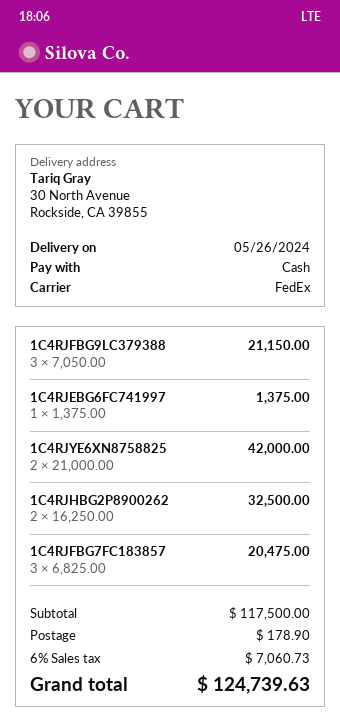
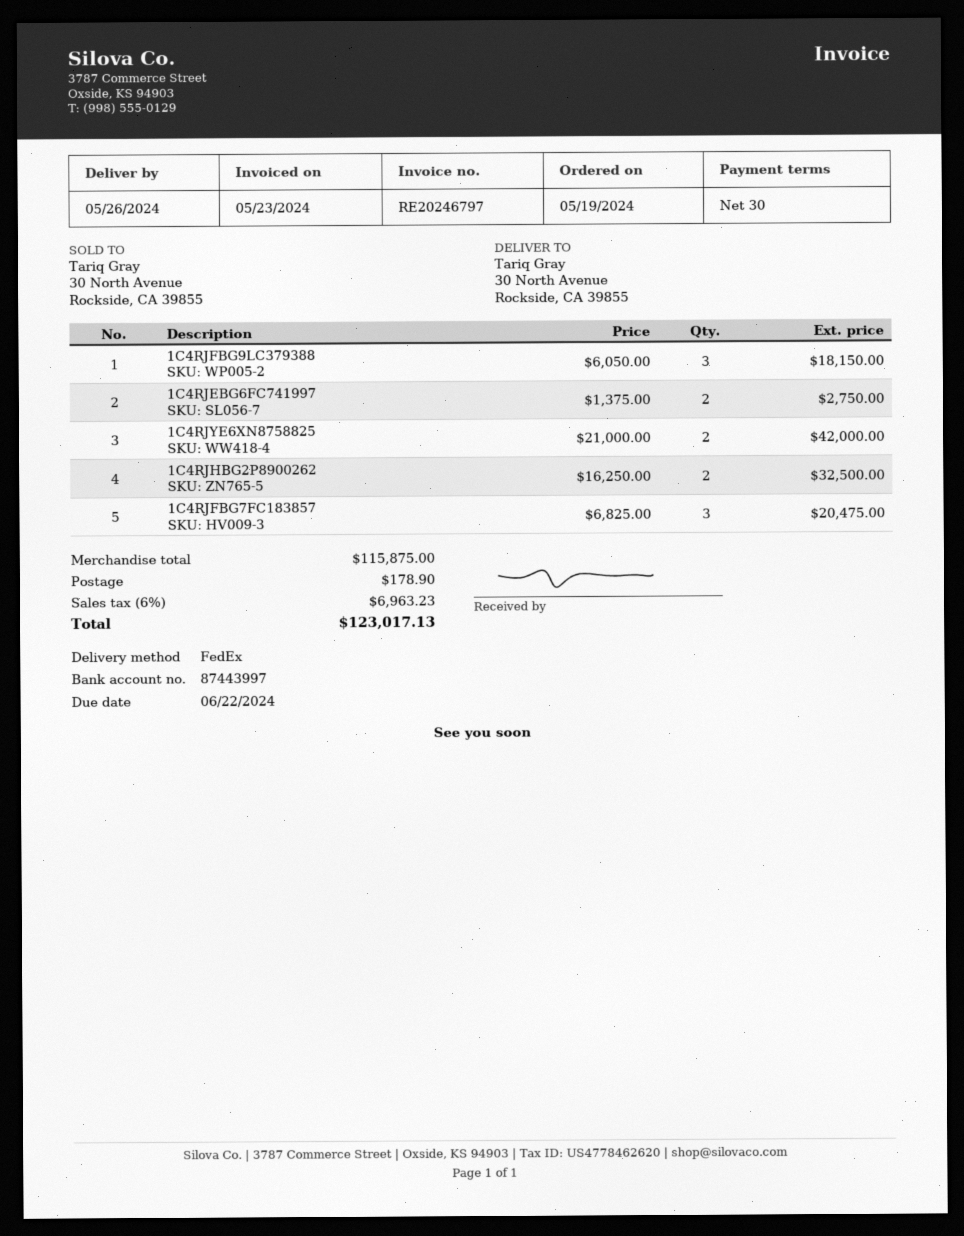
1C4RJFBG9LC379388: 3 x 7050.00 = 21150.00 -> 3 x 6050.00 = 18150.00
1C4RJEBG6FC741997: 1 x 1375.00 = 1375.00 -> 2 x 1375.00 = 2750.00
subtotal: 117500.00 -> 115875.00
tax: 6% = 7060.73 -> 6% = 6963.23
total: 124739.63 -> 123017.13

